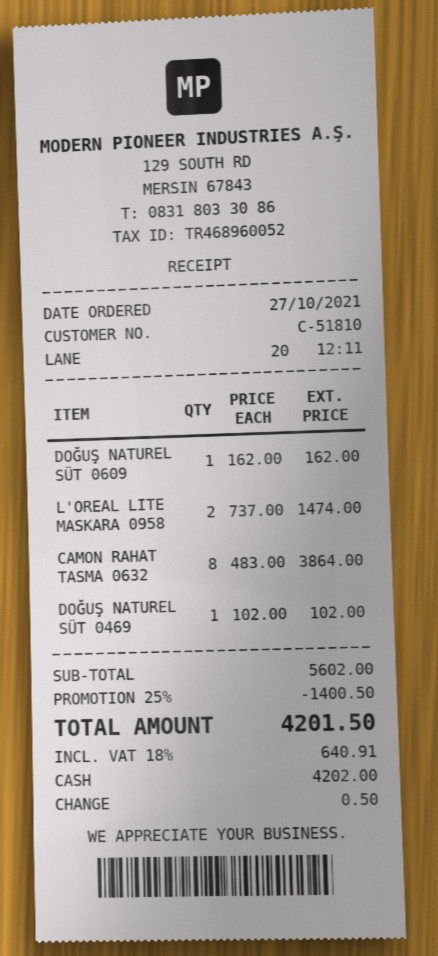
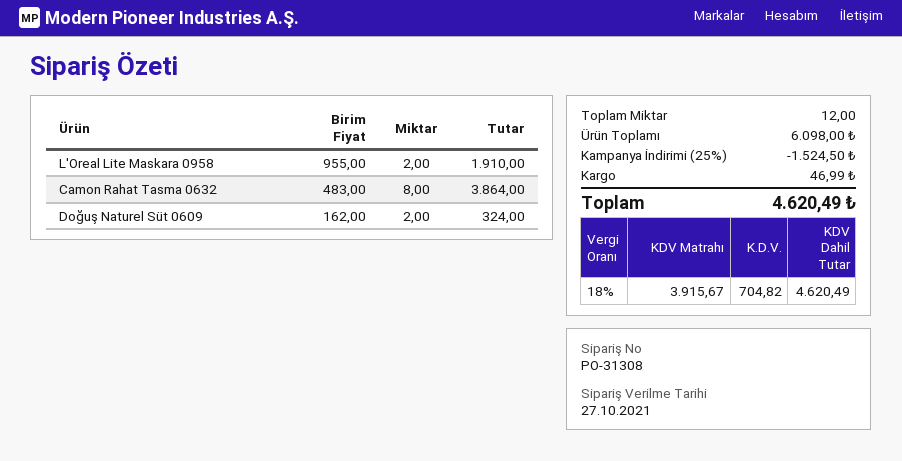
DOĞUŞ NATUREL SÜT 0609: 1 x 162.00 = 162.00 -> 2 x 162.00 = 324.00
L'OREAL LITE MASKARA 0958: 2 x 737.00 = 1474.00 -> 2 x 955.00 = 1910.00
DOĞUŞ NATUREL SÜT 0469: 1 x 102.00 = 102.00 -> none
subtotal: 5602.00 -> 6098.00
discount: 25% = 1400.50 -> 25% = 1524.50
shipping: none -> 46.99
tax: 18% = 640.91 -> 18% = 704.82
total: 4201.50 -> 4620.49

